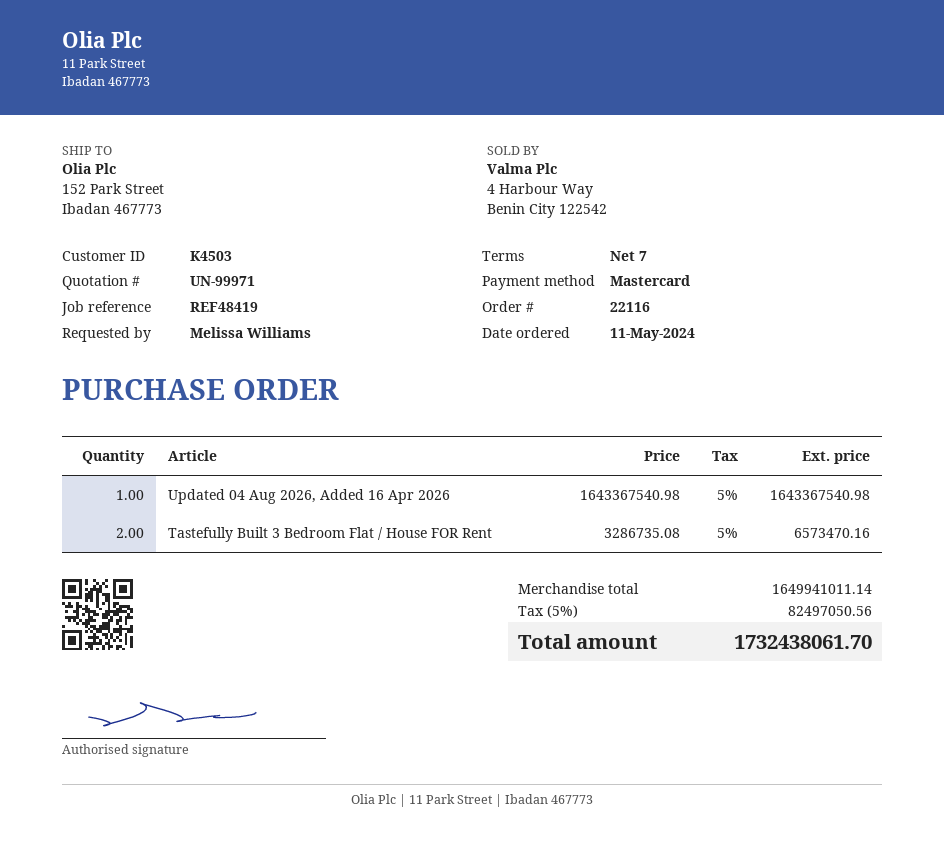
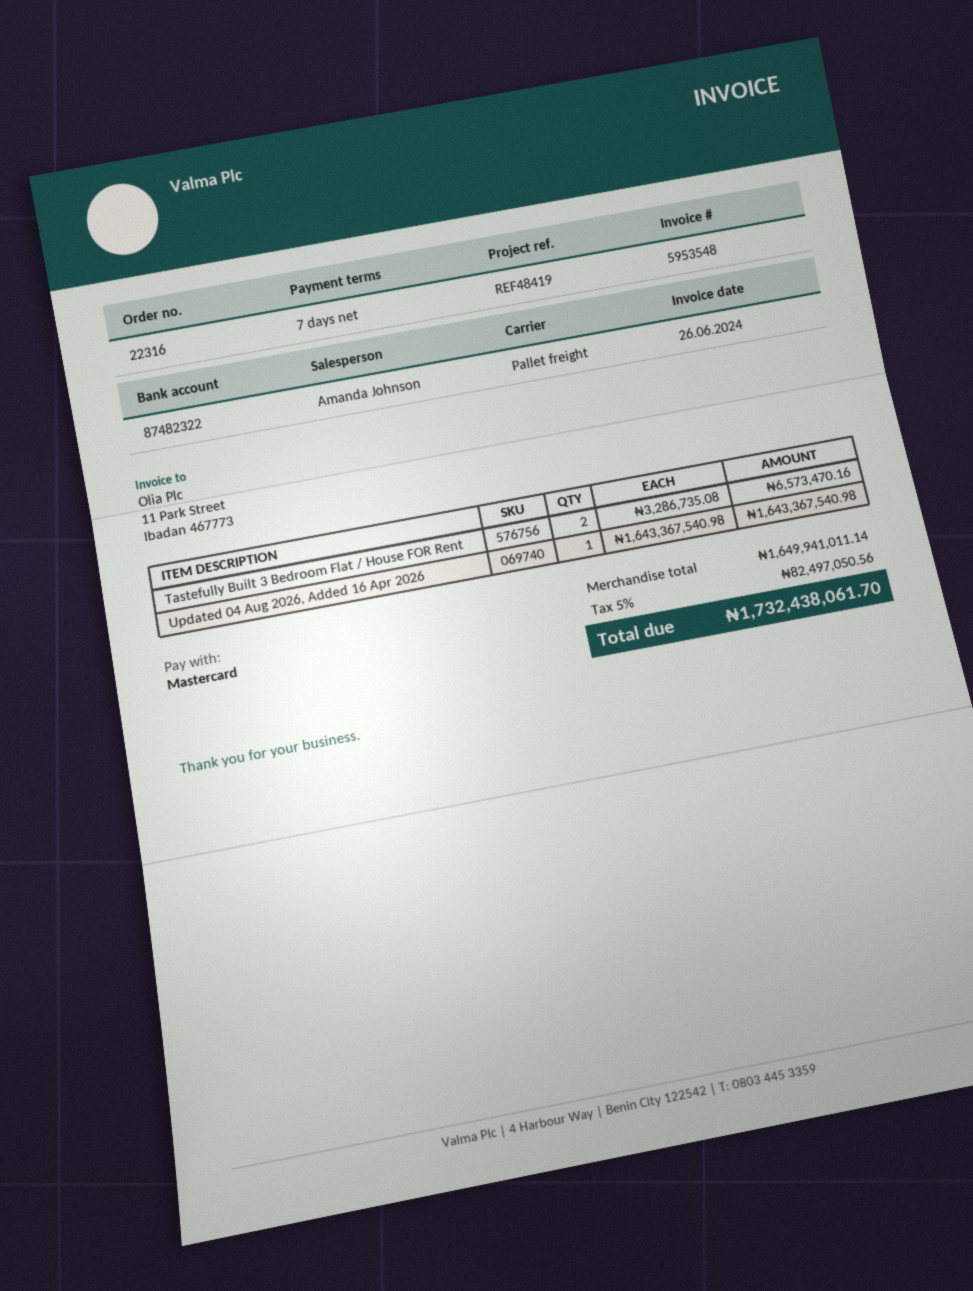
order number: 22116 -> 22316

